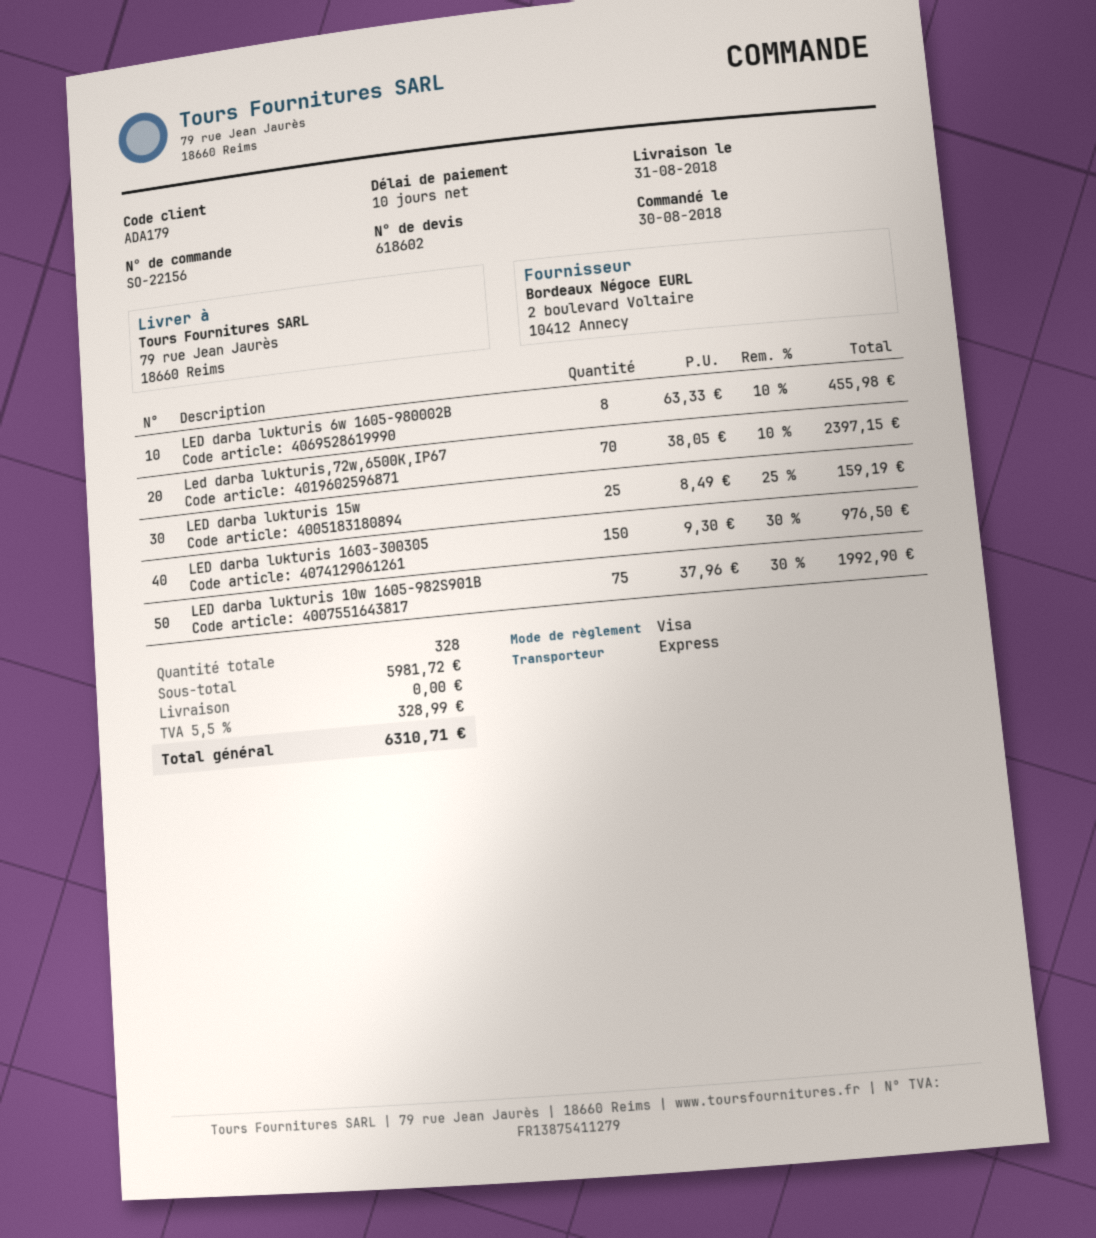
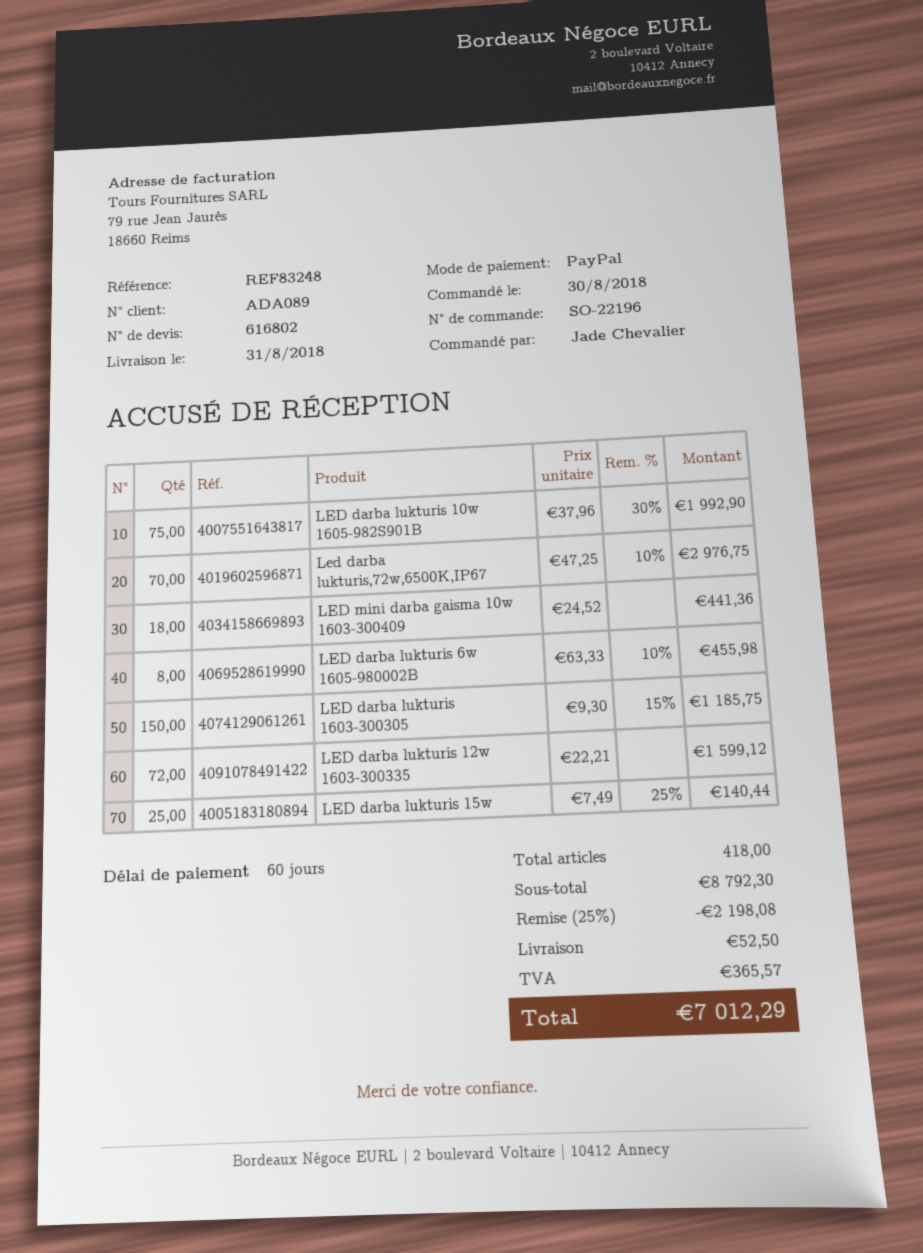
quote number: 618602 -> 616802
order number: SO-22156 -> SO-22196
payment terms: 10 days -> 60 days
customer number: ADA179 -> ADA089
payment method: Visa -> PayPal
Led darba lukturis,72w,6500K,IP67: 70 x 38.05 - 10% = 2397.15 -> 70 x 47.25 - 10% = 2976.75
LED darba lukturis 15w: 25 x 8.49 - 25% = 159.19 -> 25 x 7.49 - 25% = 140.44
LED darba lukturis 1603-300305: 150 x 9.30 - 30% = 976.50 -> 150 x 9.30 - 15% = 1185.75
LED mini darba gaisma 10w 1603-300409: none -> 18 x 24.52 = 441.36
LED darba lukturis 12w 1603-300335: none -> 72 x 22.21 = 1599.12
total quantity: 328 -> 418
subtotal: 5981.72 -> 8792.30
discount: none -> 25% = 2198.08
shipping: 0.00 -> 52.50
tax: 328.99 -> 365.57
total: 6310.71 -> 7012.29

